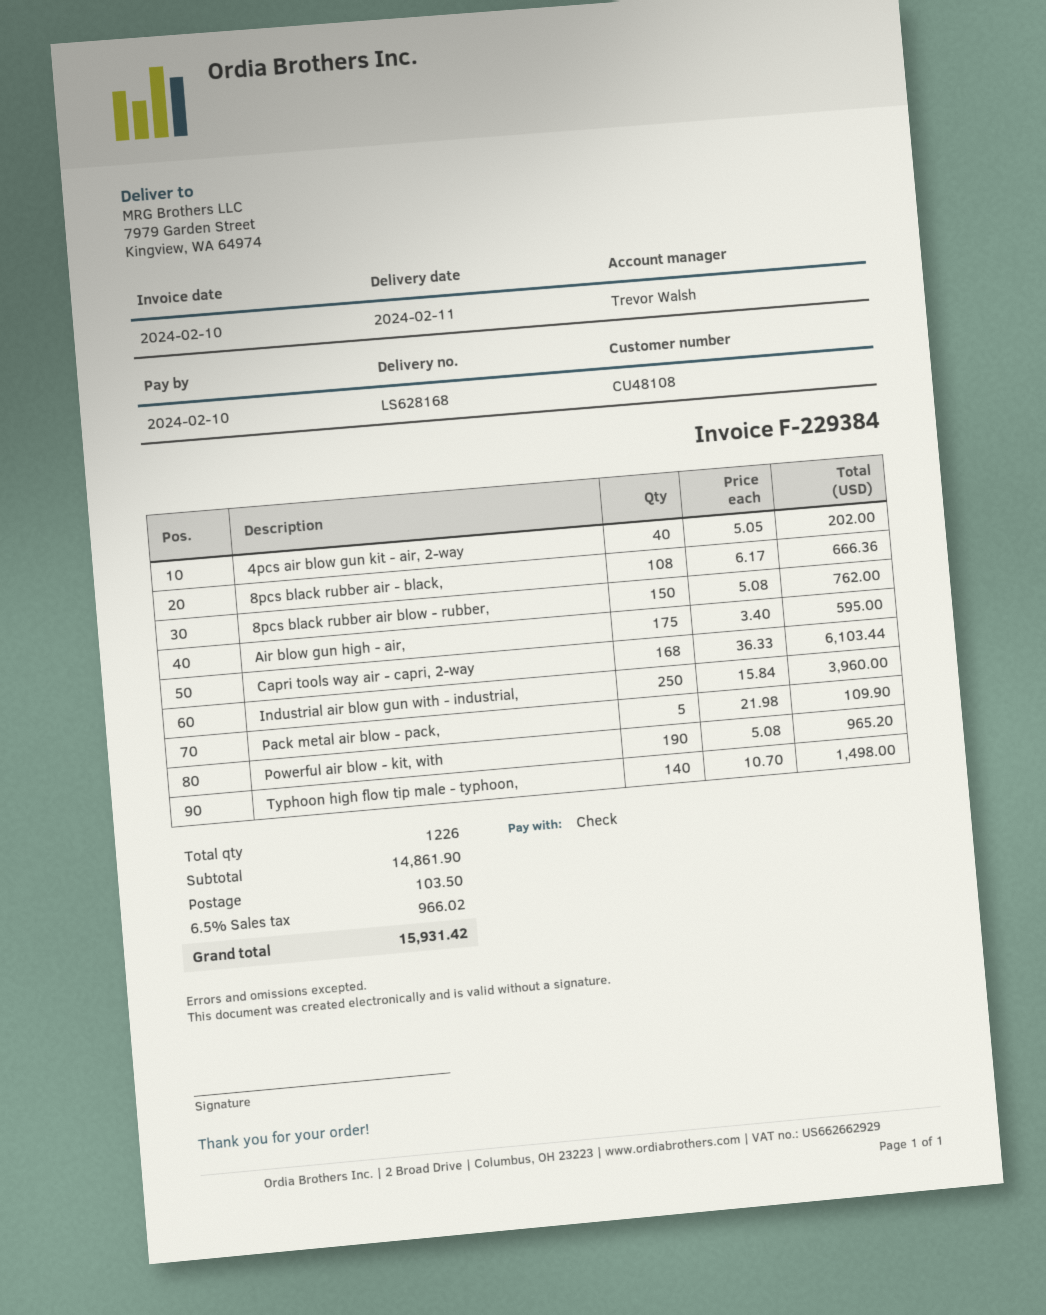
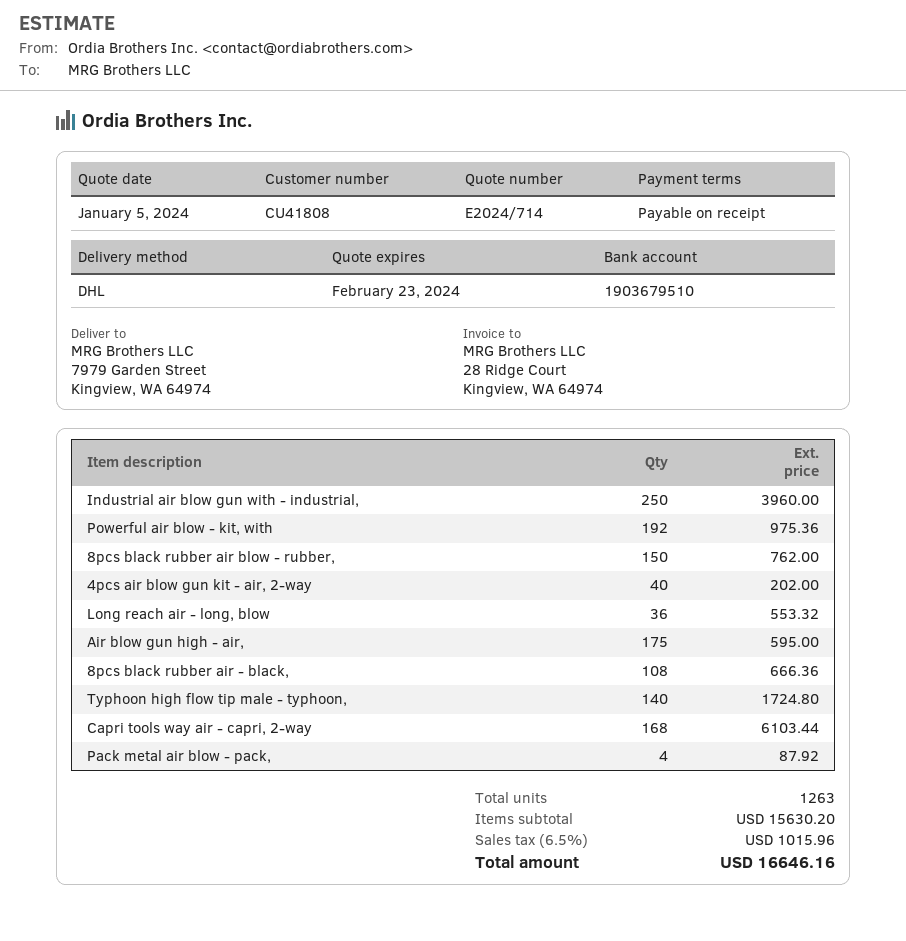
customer number: CU48108 -> CU41808
Pack metal air blow - pack,: 5 for 109.90 -> 4 for 87.92
Powerful air blow - kit, with: 190 for 965.20 -> 192 for 975.36
Typhoon high flow tip male - typhoon,: 140 for 1498.00 -> 140 for 1724.80
Long reach air - long, blow: none -> 36 for 553.32
total quantity: 1226 -> 1263
subtotal: 14861.90 -> 15630.20
shipping: 103.50 -> none
tax: 6.5% = 966.02 -> 6.5% = 1015.96
total: 15931.42 -> 16646.16

